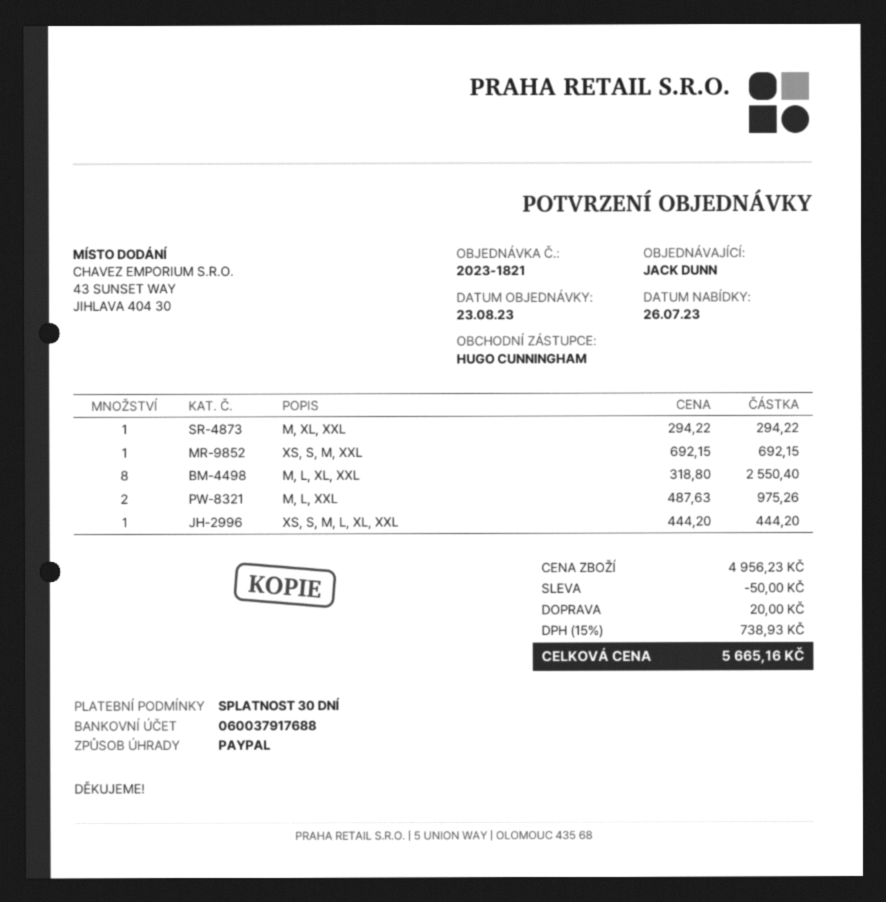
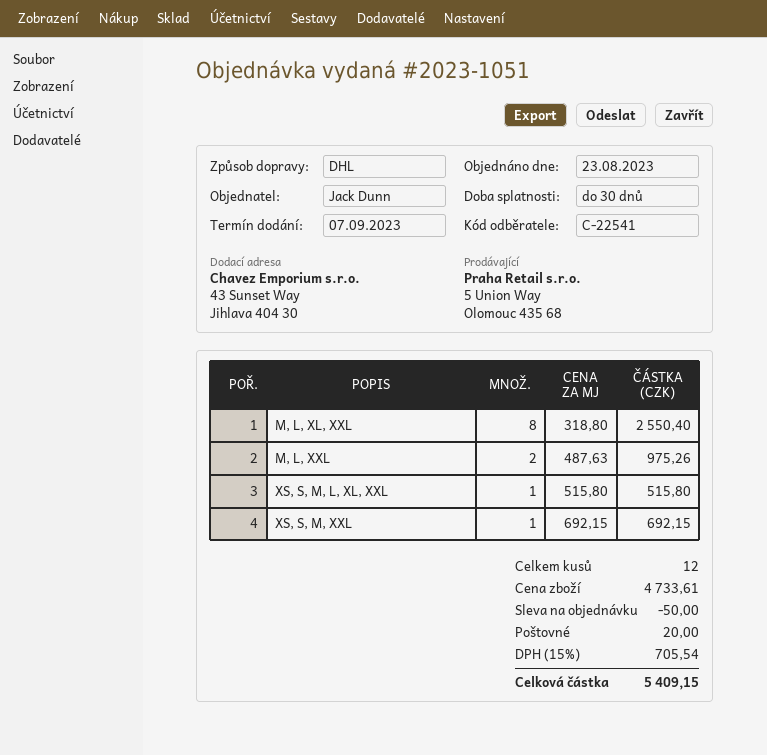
order number: 2023-1821 -> 2023-1051
M, XL, XXL: 1 x 294.22 = 294.22 -> none
XS, S, M, L, XL, XXL: 1 x 444.20 = 444.20 -> 1 x 515.80 = 515.80
subtotal: 4956.23 -> 4733.61
tax: 15% = 738.93 -> 15% = 705.54
total: 5665.16 -> 5409.15

